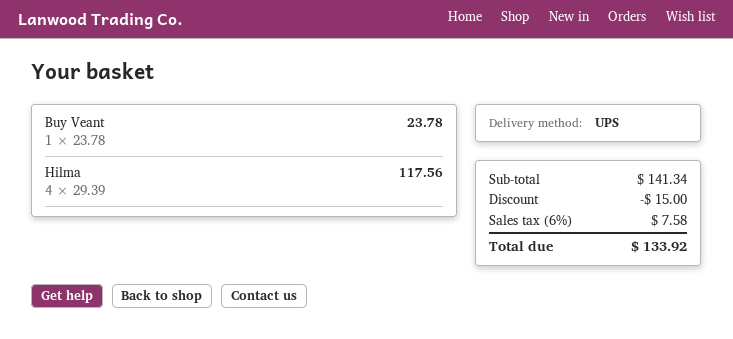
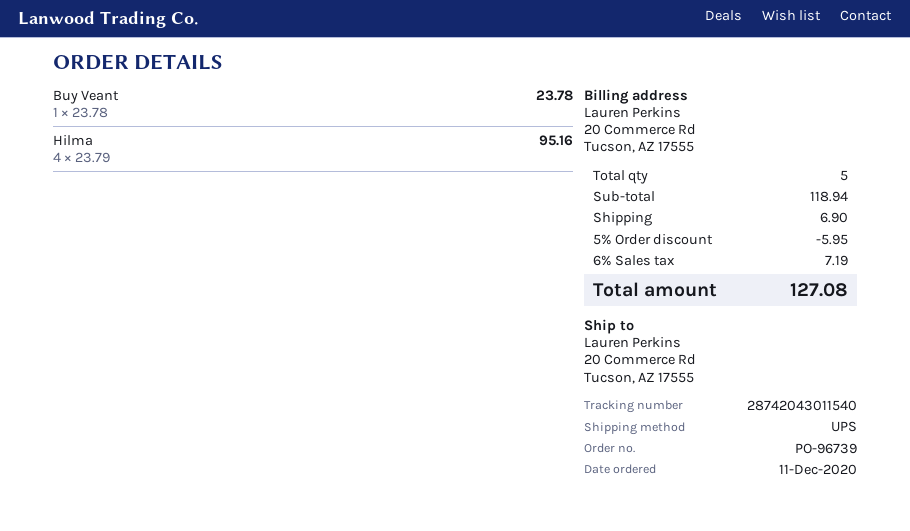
Hilma: 4 x 29.39 = 117.56 -> 4 x 23.79 = 95.16
subtotal: 141.34 -> 118.94
discount: 15.00 -> 5.95
shipping: none -> 6.90
tax: 6% = 7.58 -> 6% = 7.19
total: 133.92 -> 127.08

